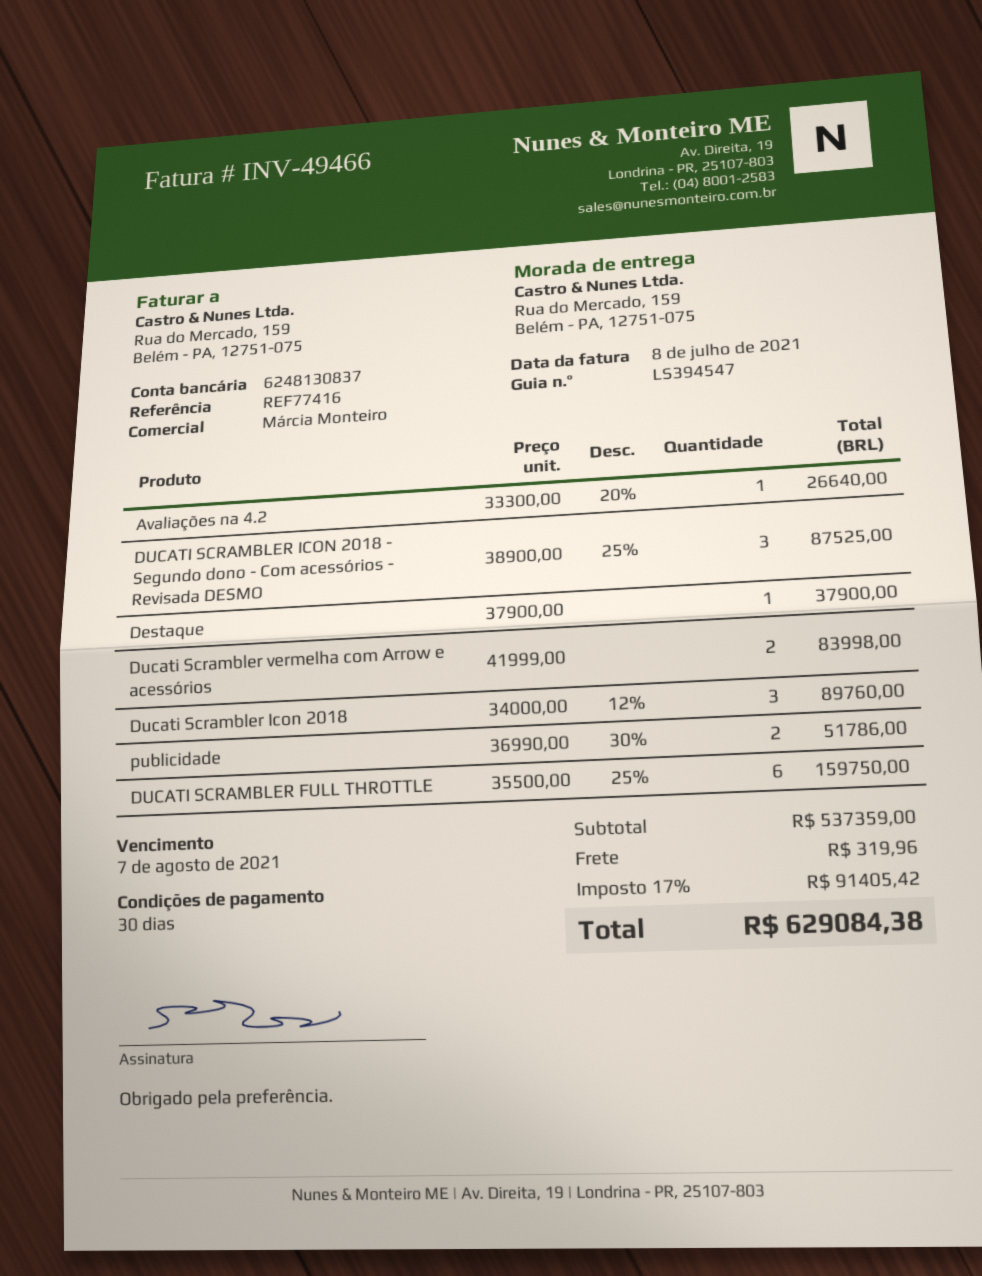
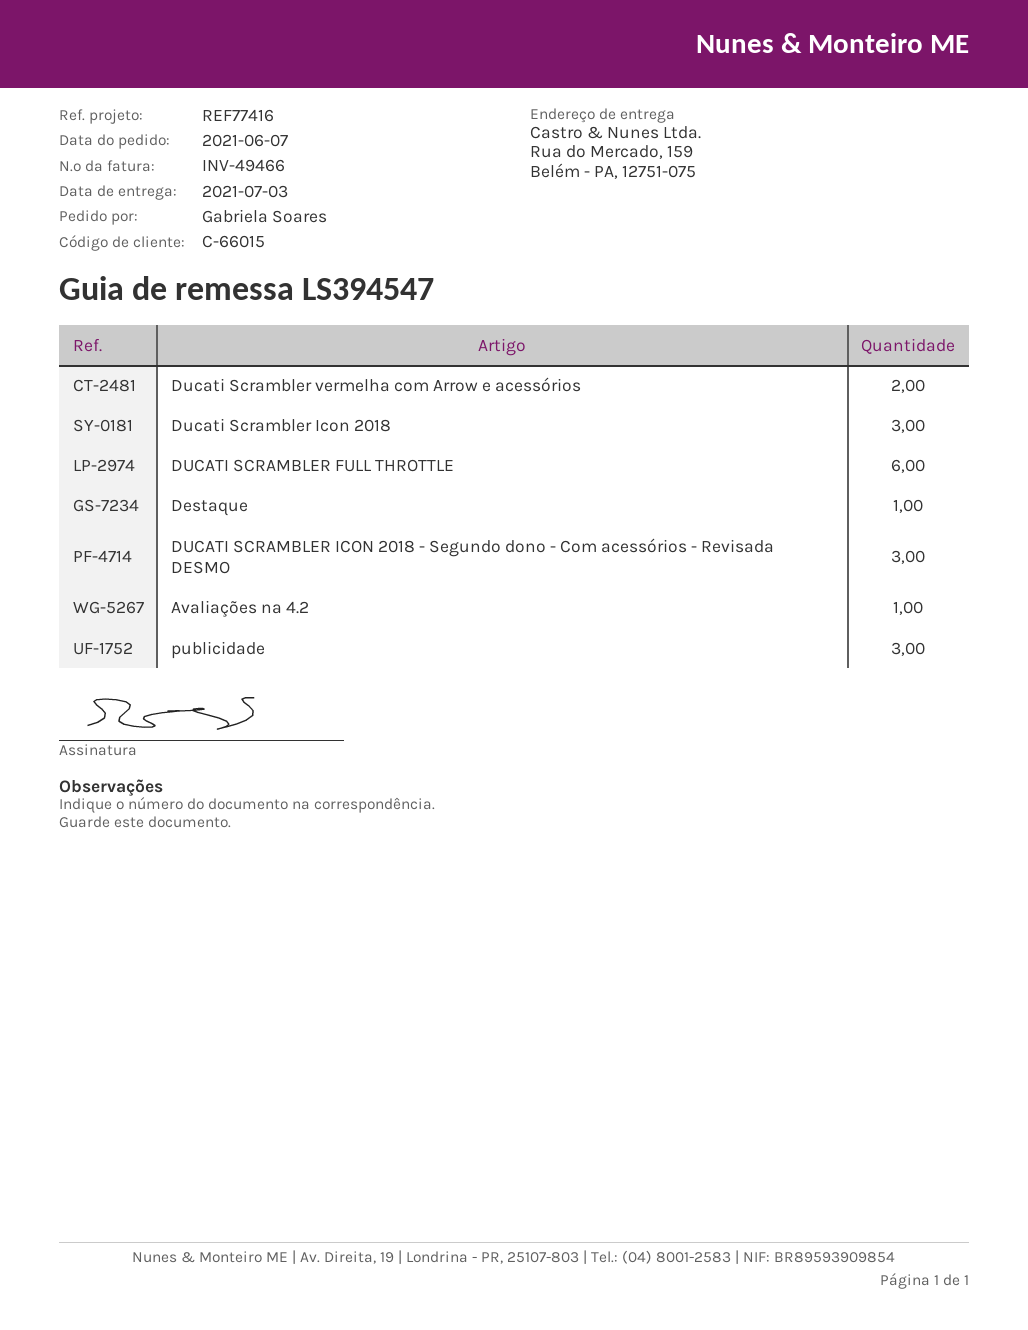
publicidade: 2 -> 3

